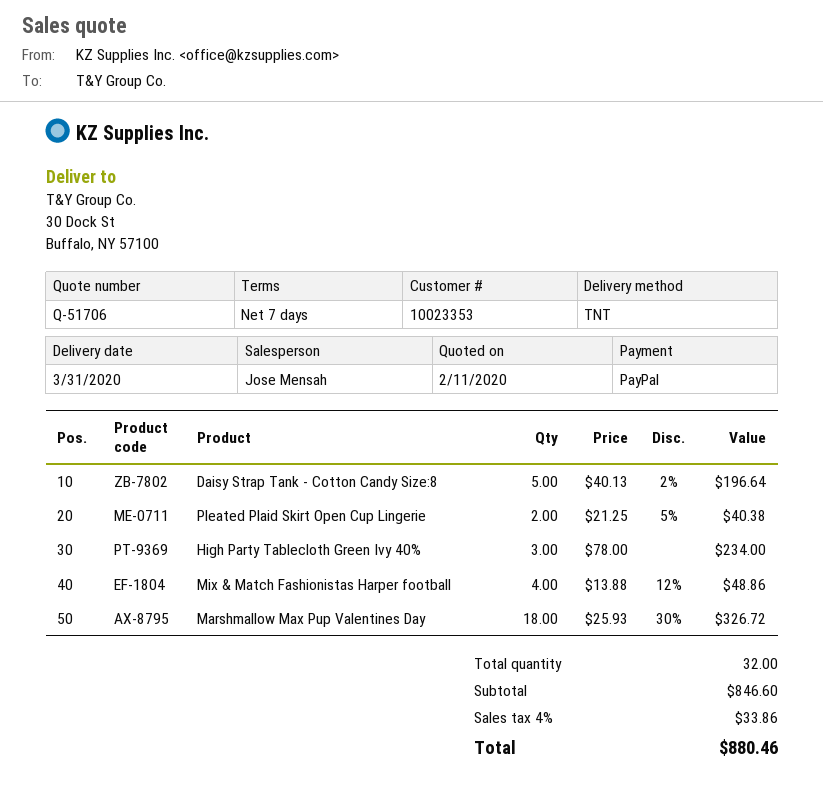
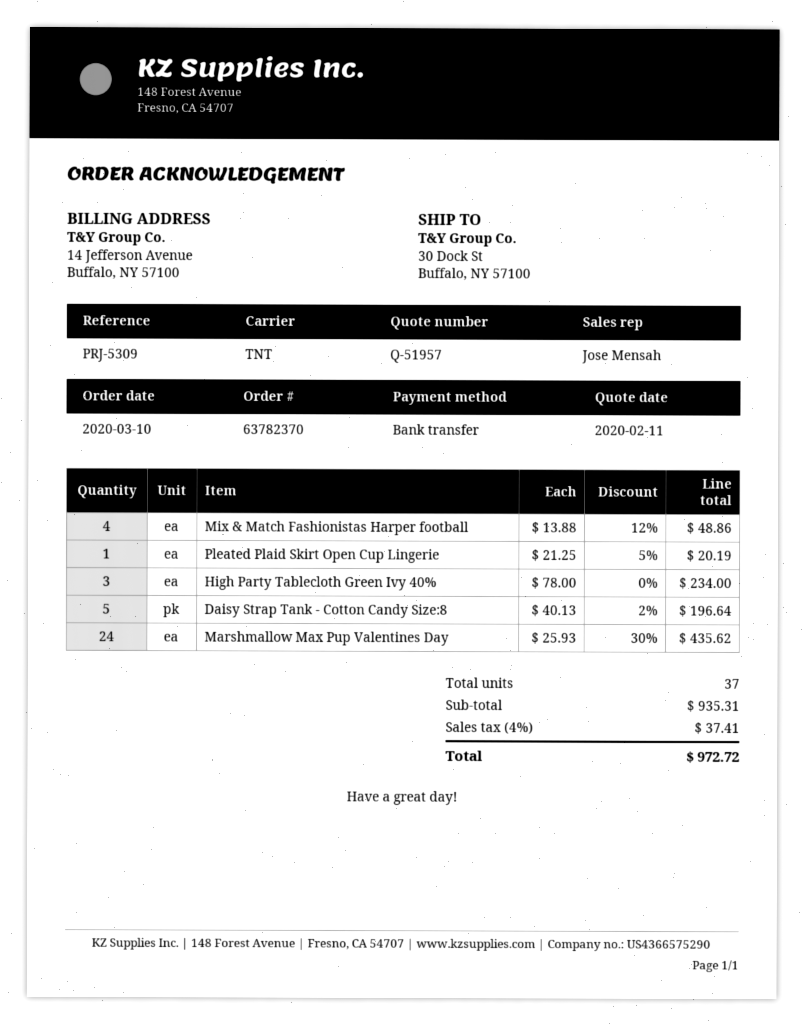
quote number: Q-51706 -> Q-51957
payment method: PayPal -> bank transfer
Pleated Plaid Skirt Open Cup Lingerie: 2 x 21.25 - 5% = 40.38 -> 1 x 21.25 - 5% = 20.19
Marshmallow Max Pup Valentines Day: 18 x 25.93 - 30% = 326.72 -> 24 x 25.93 - 30% = 435.62
total quantity: 32 -> 37
subtotal: 846.60 -> 935.31
tax: 4% = 33.86 -> 4% = 37.41
total: 880.46 -> 972.72

